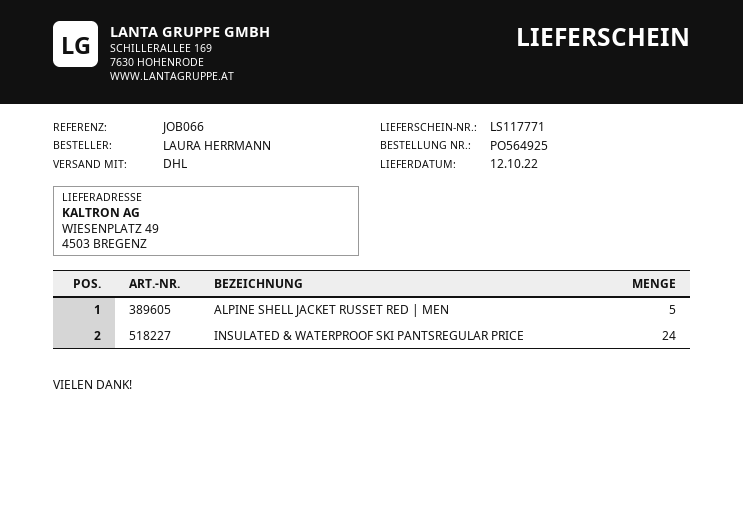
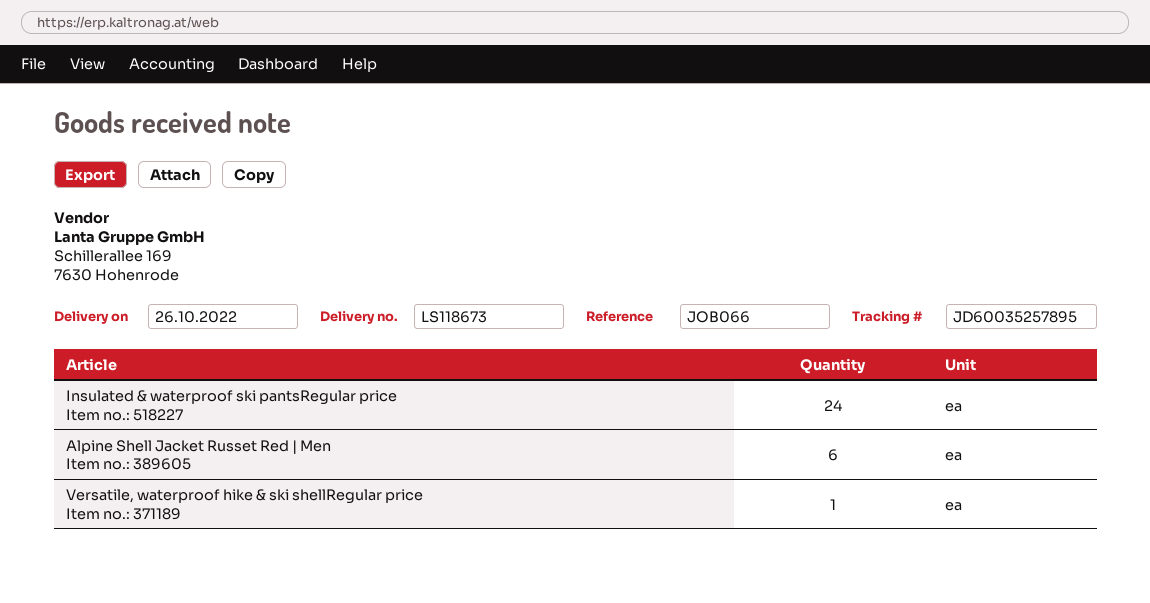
delivery note number: LS117771 -> LS118673
delivery date: 2022-10-12 -> 2022-10-26
ALPINE SHELL JACKET RUSSET RED | MEN: 5 -> 6
Versatile, waterproof hike & ski shellRegular price: none -> 1

